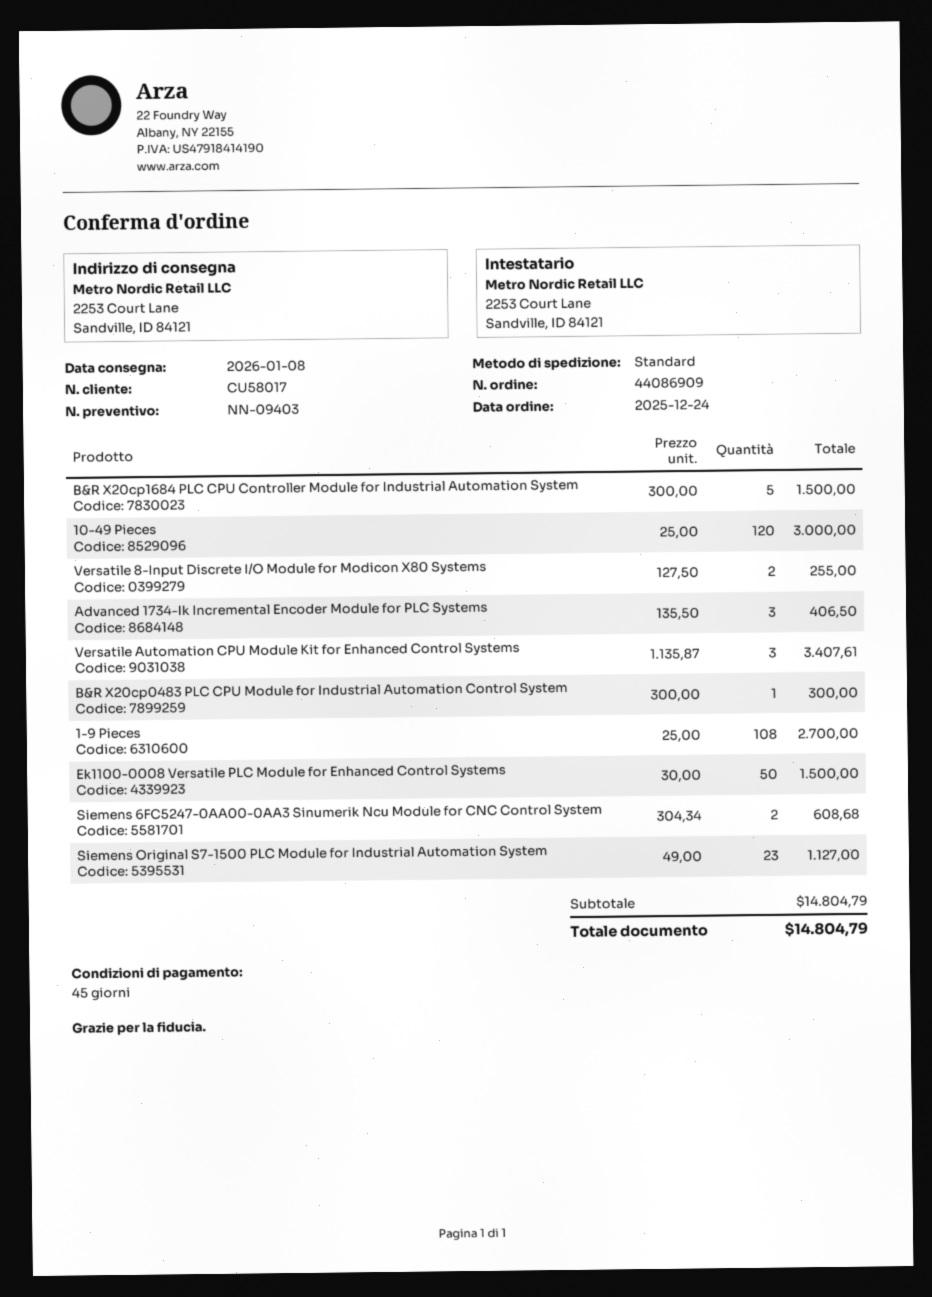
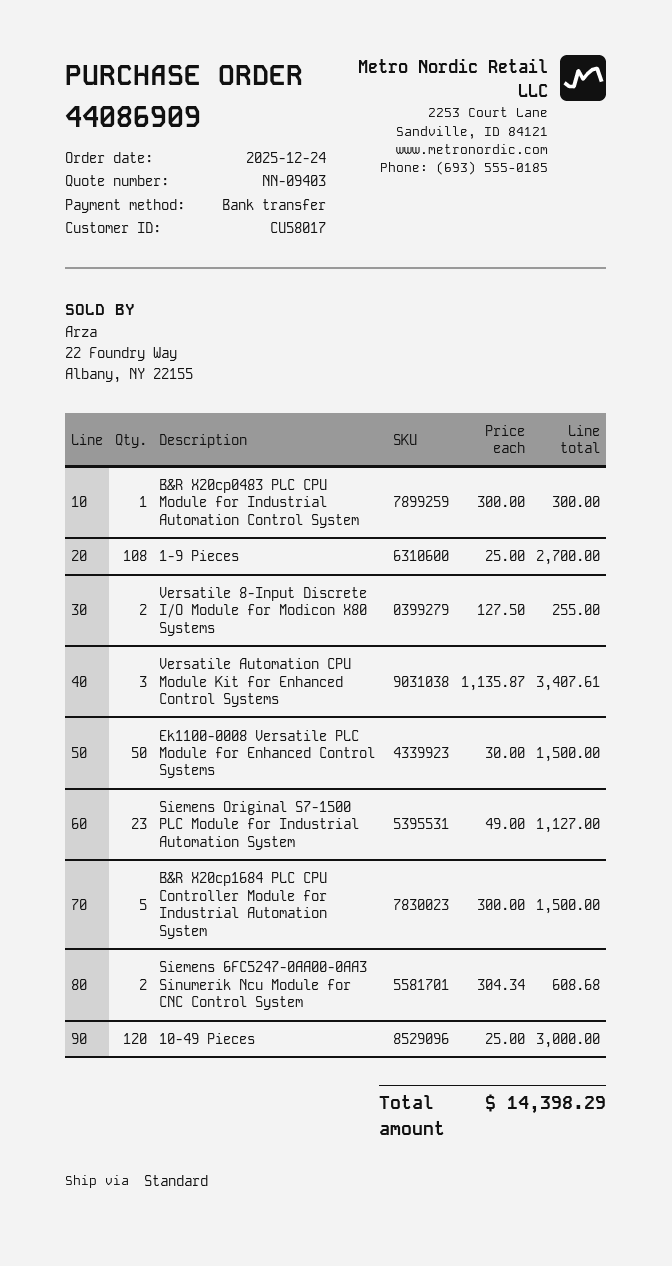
Advanced 1734-Ik Incremental Encoder Module for PLC Systems: 3 x 135.50 = 406.50 -> none
total: 14804.79 -> 14398.29

